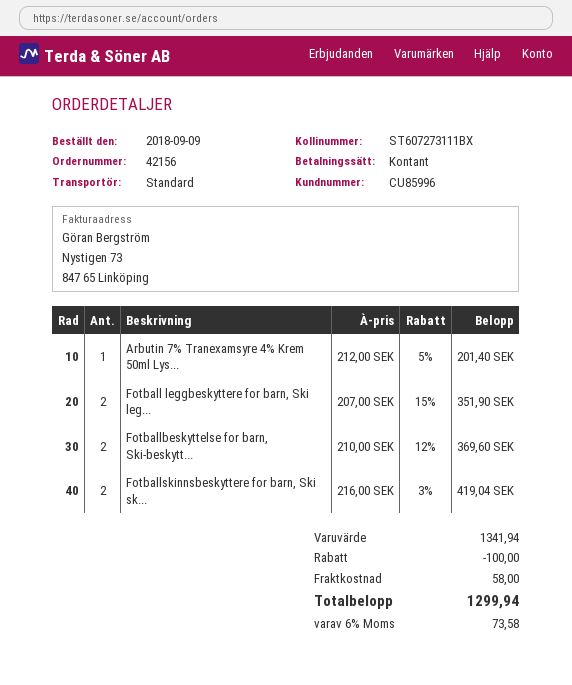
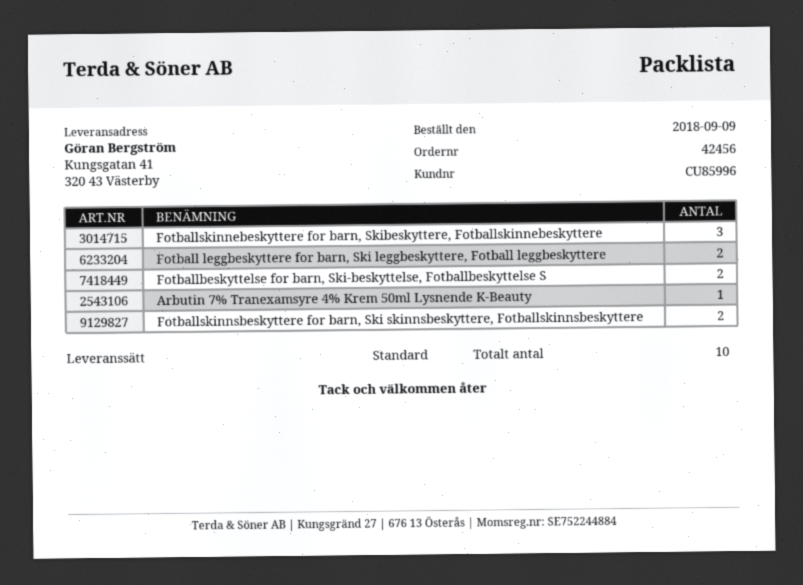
order number: 42156 -> 42456
Fotballskinnebeskyttere for barn, Skibeskyttere, Fotballskinnebeskyttere: none -> 3

